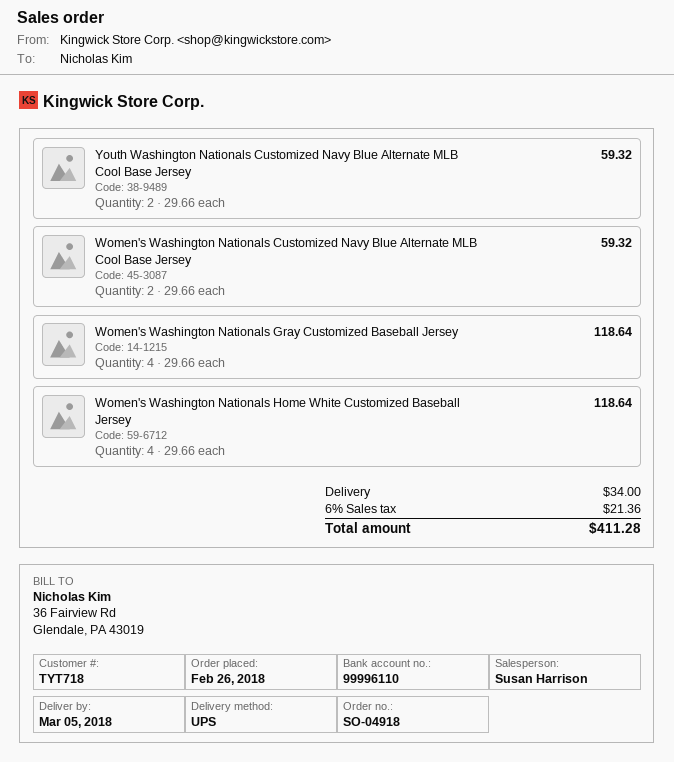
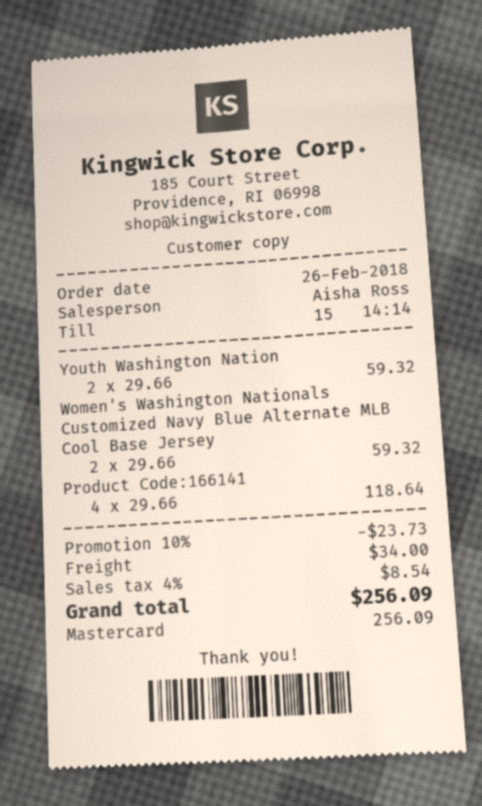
sales rep: Susan Harrison -> Aisha Ross
Women's Washington Nationals Gray Customized Baseball Jersey: 4 x 29.66 = 118.64 -> none
Women's Washington Nationals Home White Customized Baseball Jersey: 4 x 29.66 = 118.64 -> none
Product Code:166141: none -> 4 x 29.66 = 118.64
discount: none -> 10% = 23.73
tax: 6% = 21.36 -> 4% = 8.54
total: 411.28 -> 256.09

